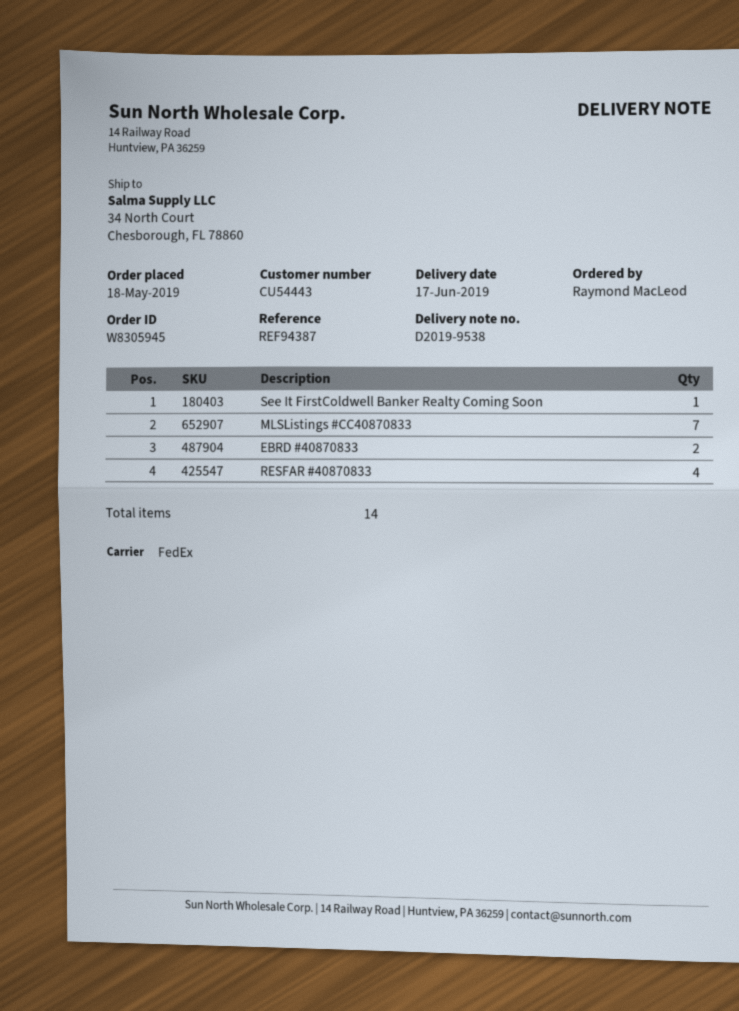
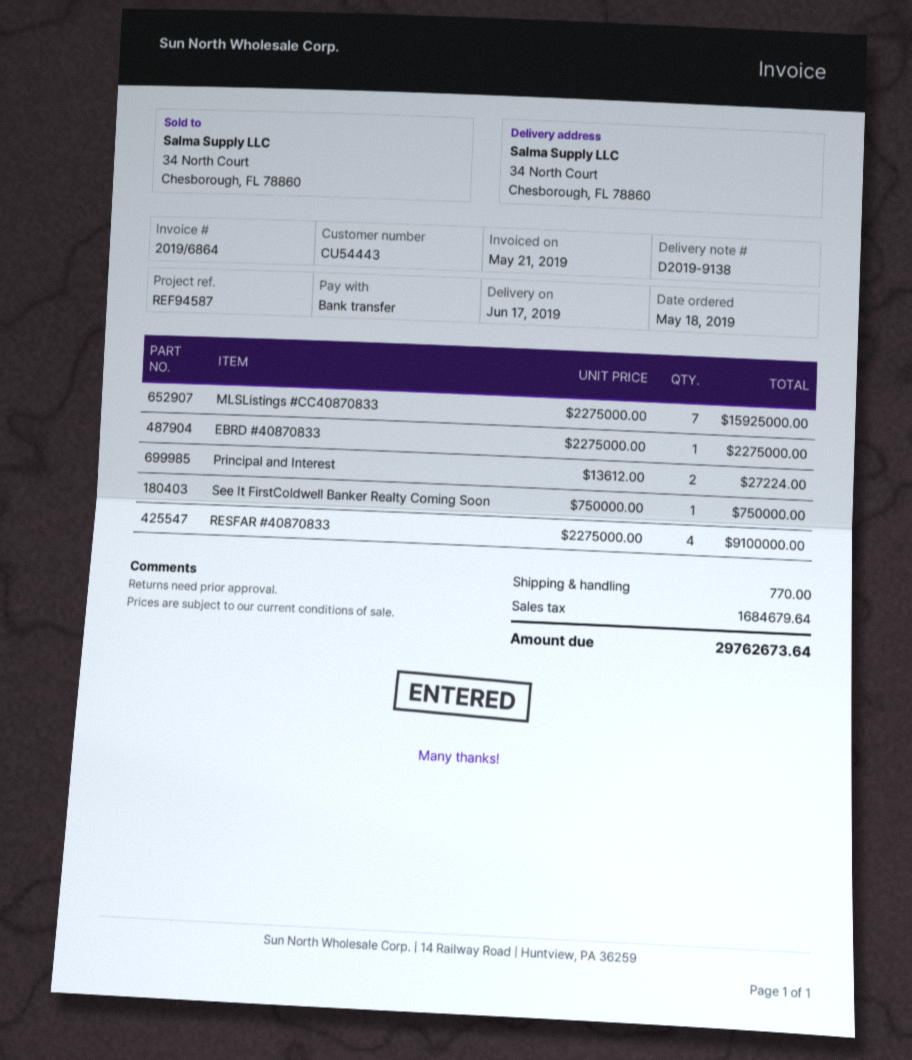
delivery note number: D2019-9538 -> D2019-9138
reference: REF94387 -> REF94587
EBRD #40870833: 2 -> 1
Principal and Interest: none -> 2

